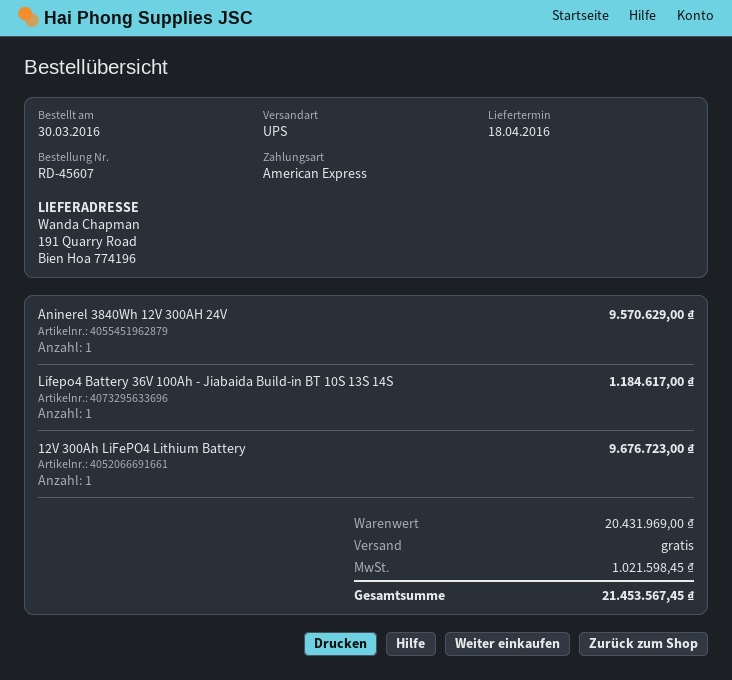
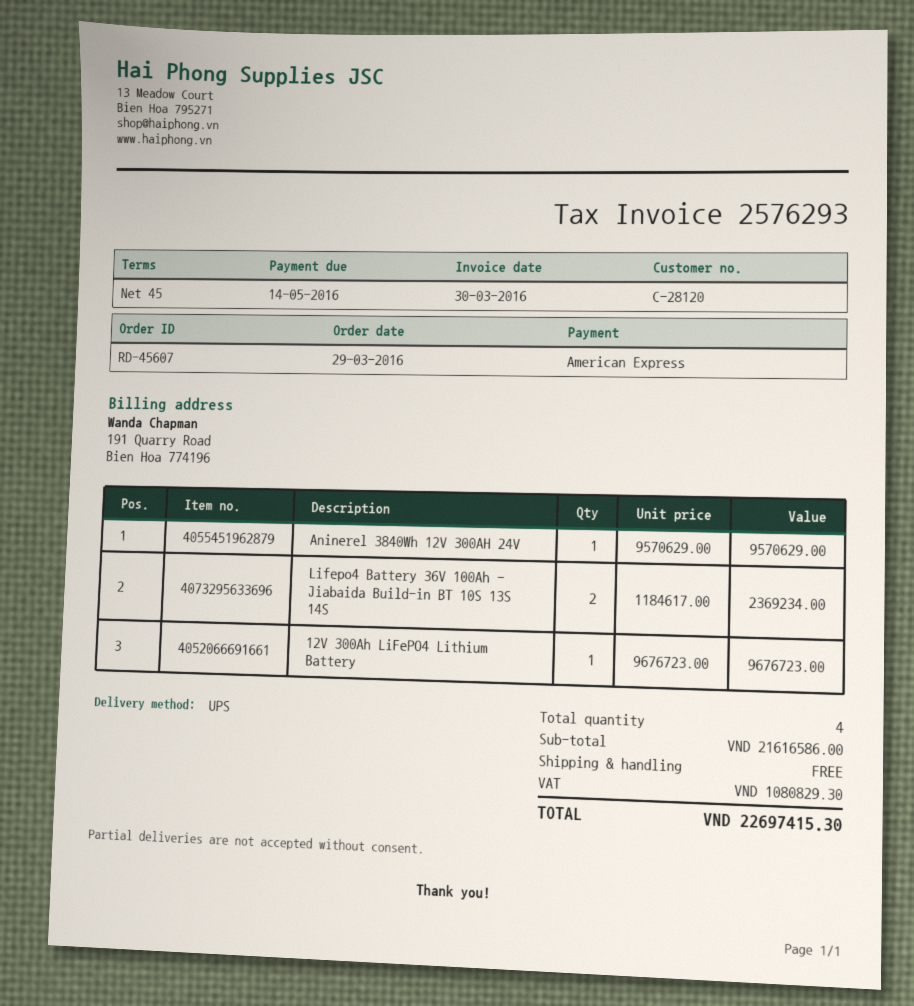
order date: 2016-03-30 -> 2016-03-29
Lifepo4 Battery 36V 100Ah - Jiabaida Build-in BT 10S 13S 14S: 1 for 1184617.00 -> 2 for 2369234.00
subtotal: 20431969.00 -> 21616586.00
tax: 1021598.45 -> 1080829.30
total: 21453567.45 -> 22697415.30

